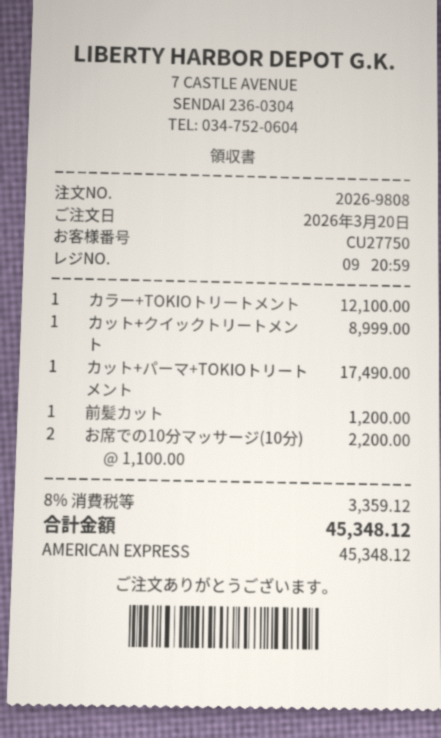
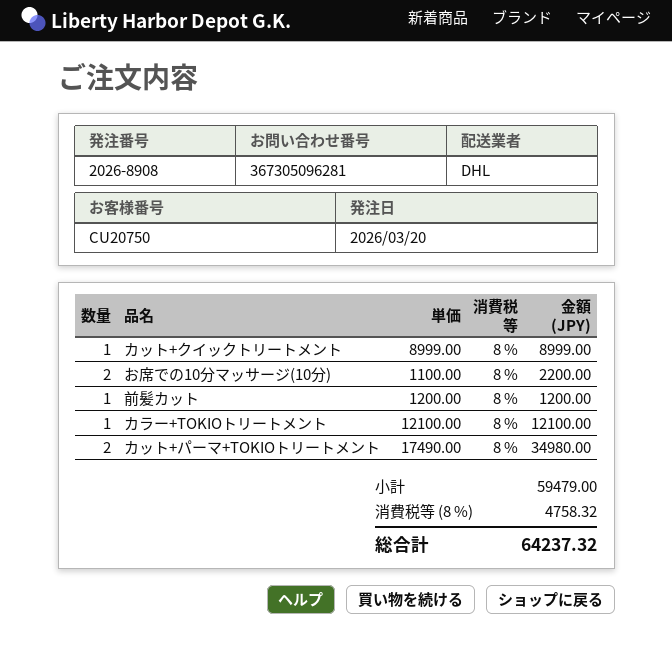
order number: 2026-9808 -> 2026-8908
customer number: CU27750 -> CU20750
カット+パーマ+TOKIOトリートメント: 1 x 17490.00 = 17490.00 -> 2 x 17490.00 = 34980.00
tax: 8% = 3359.12 -> 8% = 4758.32
total: 45348.12 -> 64237.32

